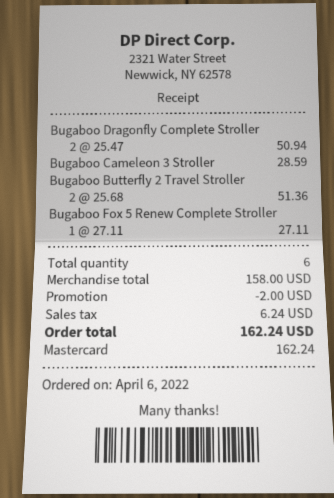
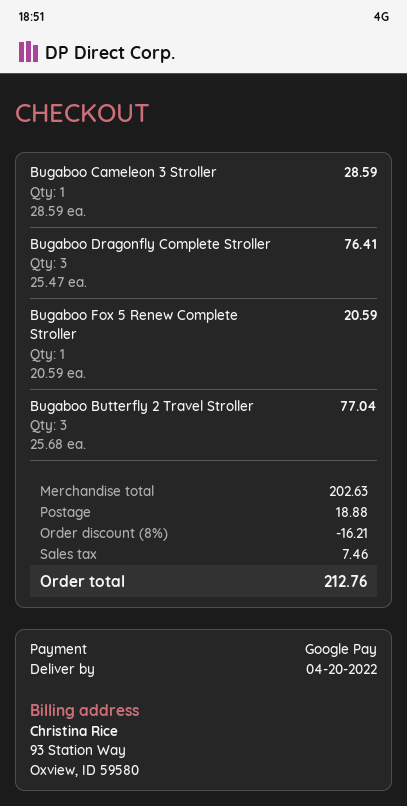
payment method: Mastercard -> Google Pay
Bugaboo Dragonfly Complete Stroller: 2 x 25.47 = 50.94 -> 3 x 25.47 = 76.41
Bugaboo Butterfly 2 Travel Stroller: 2 x 25.68 = 51.36 -> 3 x 25.68 = 77.04
Bugaboo Fox 5 Renew Complete Stroller: 1 x 27.11 = 27.11 -> 1 x 20.59 = 20.59
subtotal: 158.00 -> 202.63
discount: 2.00 -> 16.21
shipping: none -> 18.88
tax: 6.24 -> 7.46
total: 162.24 -> 212.76

